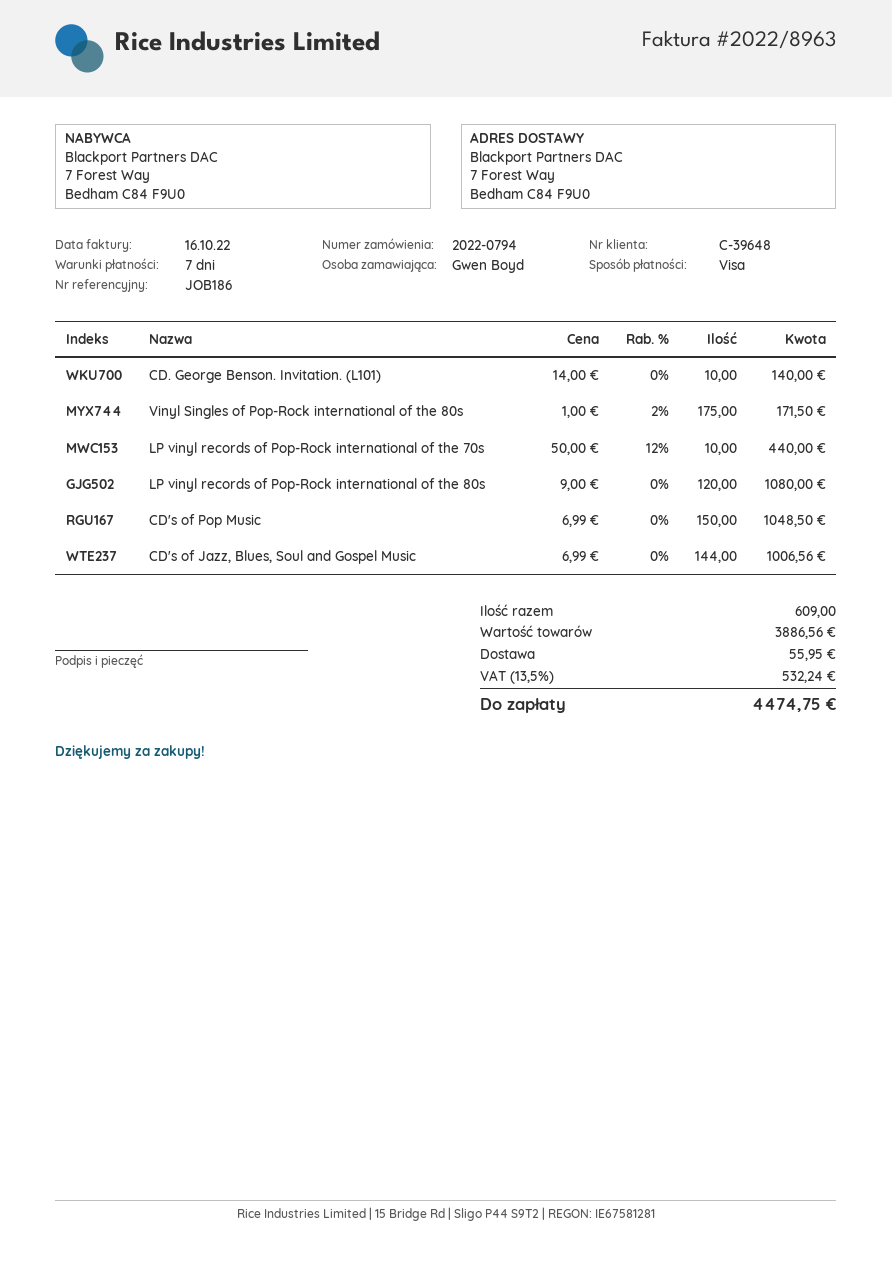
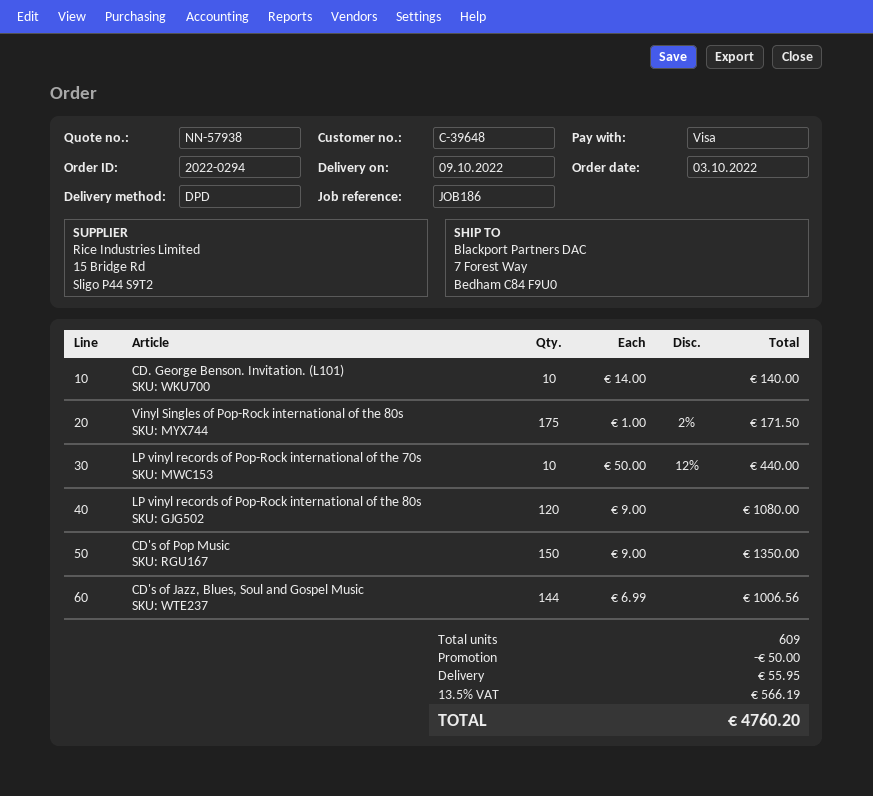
order number: 2022-0794 -> 2022-0294
CD's of Pop Music: 150 x 6.99 = 1048.50 -> 150 x 9.00 = 1350.00
discount: none -> 50.00
tax: 13.5% = 532.24 -> 13.5% = 566.19
total: 4474.75 -> 4760.20

